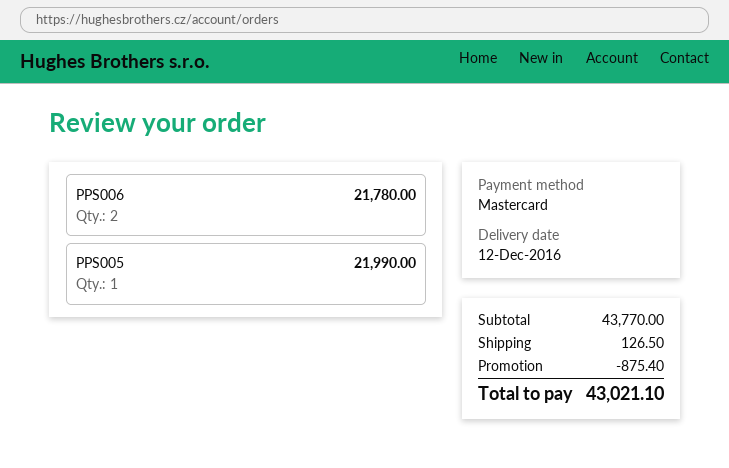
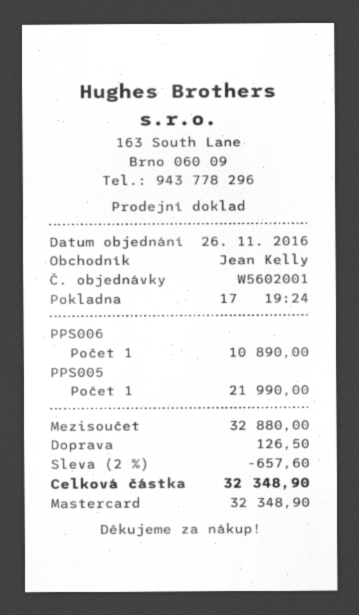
PPS006: 2 for 21780.00 -> 1 for 10890.00
subtotal: 43770.00 -> 32880.00
discount: 875.40 -> 657.60
total: 43021.10 -> 32348.90

